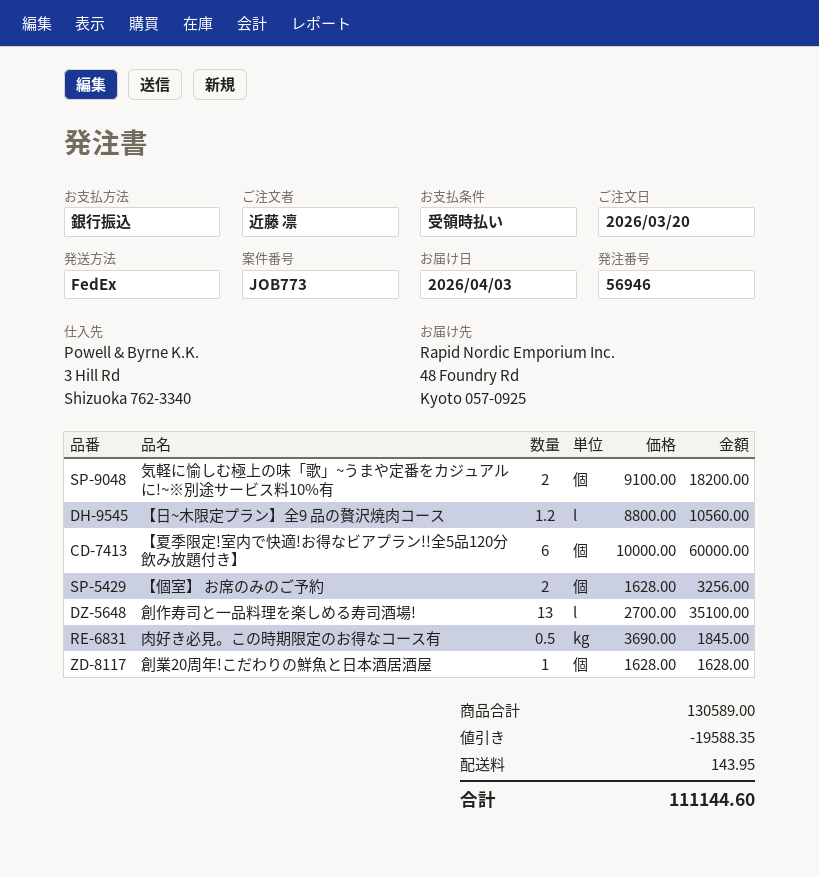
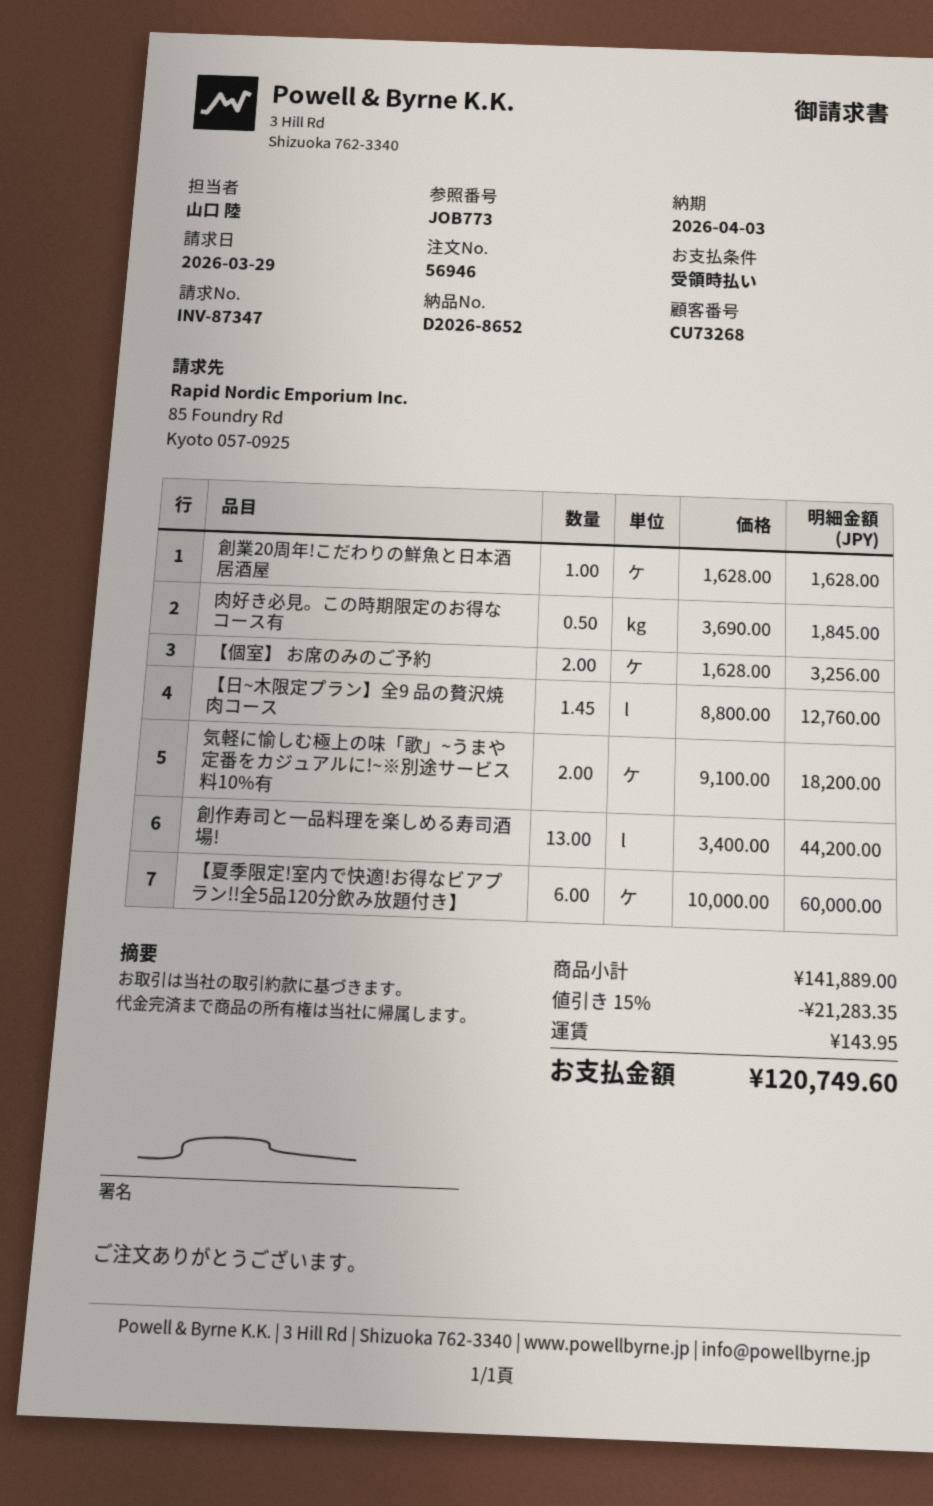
【日~木限定プラン】全9 品の贅沢焼肉コース: 1.2 x 8800.00 = 10560.00 -> 1.45 x 8800.00 = 12760.00
創作寿司と一品料理を楽しめる寿司酒場!: 13 x 2700.00 = 35100.00 -> 13 x 3400.00 = 44200.00
subtotal: 130589.00 -> 141889.00
discount: 19588.35 -> 21283.35
total: 111144.60 -> 120749.60

